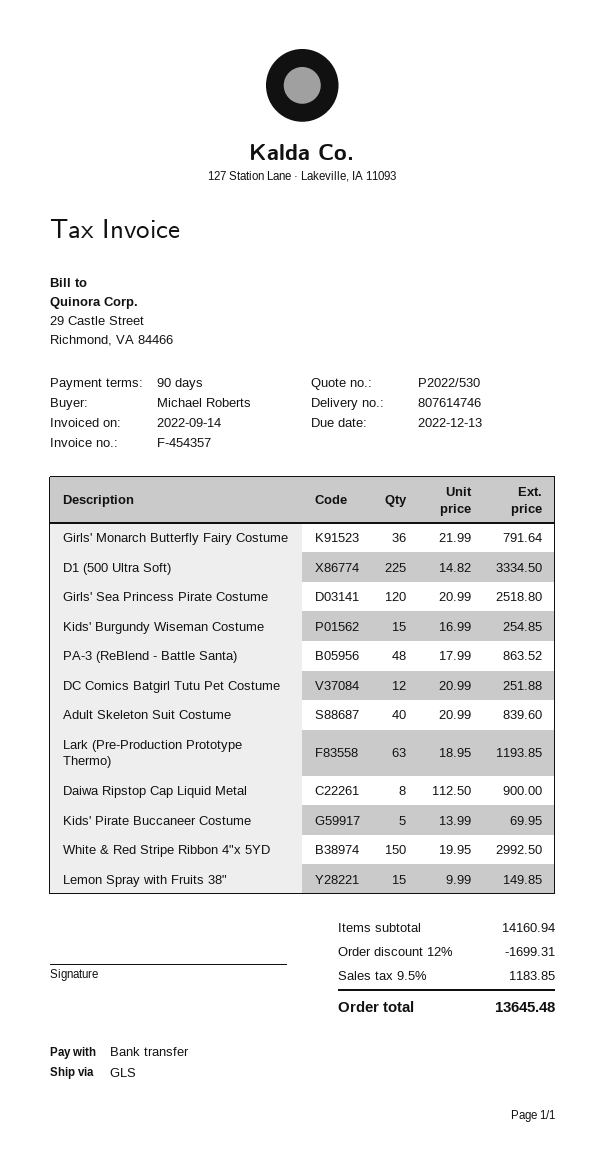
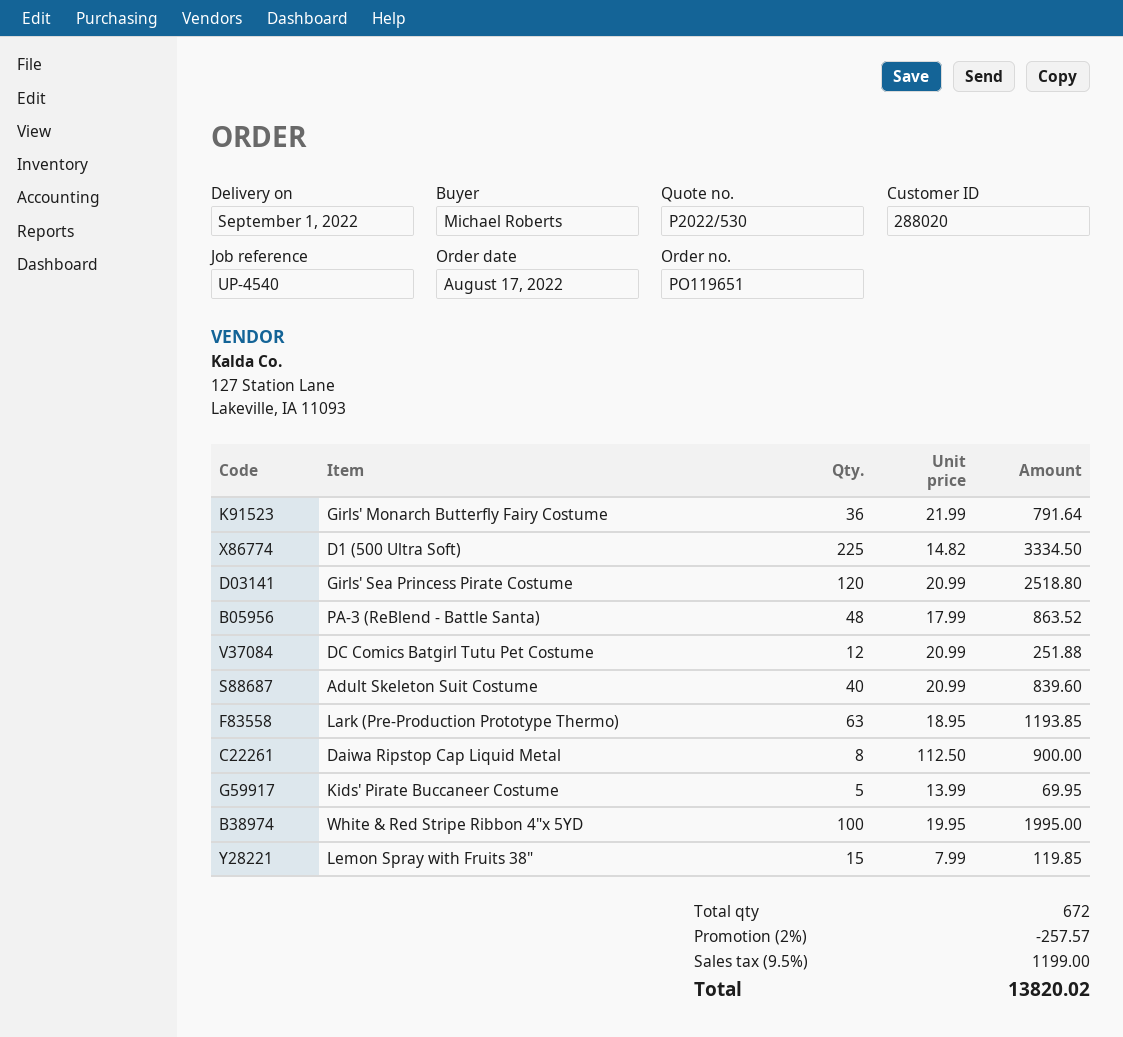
Kids' Burgundy Wiseman Costume: 15 x 16.99 = 254.85 -> none
White & Red Stripe Ribbon 4"x 5YD: 150 x 19.95 = 2992.50 -> 100 x 19.95 = 1995.00
Lemon Spray with Fruits 38": 15 x 9.99 = 149.85 -> 15 x 7.99 = 119.85
discount: 12% = 1699.31 -> 2% = 257.57
tax: 9.5% = 1183.85 -> 9.5% = 1199.00
total: 13645.48 -> 13820.02

